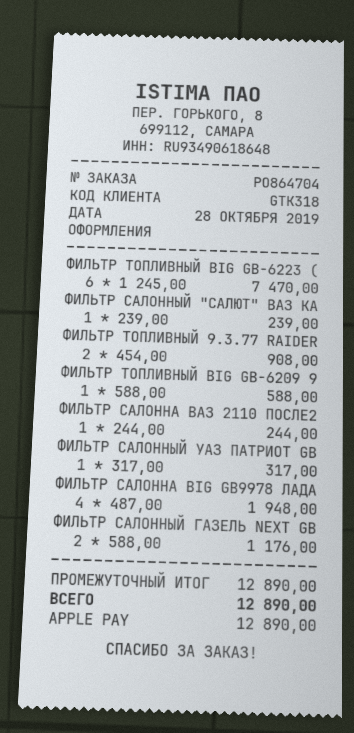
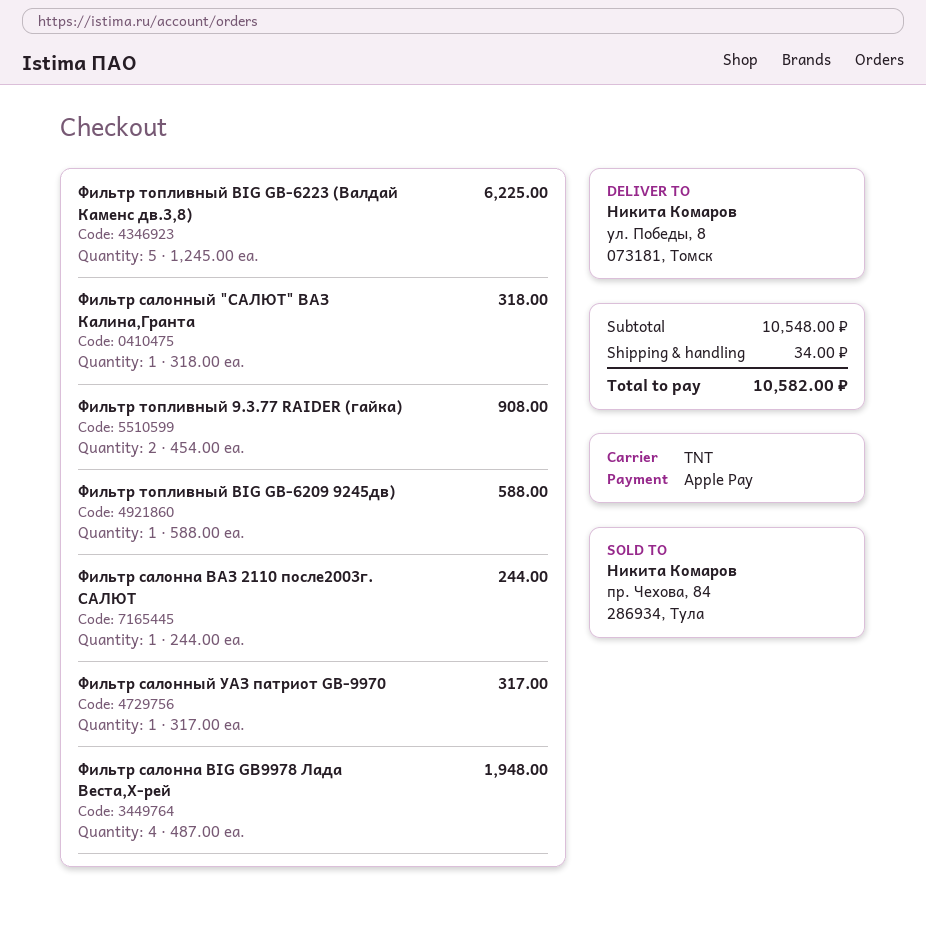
ФИЛЬТР ТОПЛИВНЫЙ BIG GB-6223 (: 6 x 1245.00 = 7470.00 -> 5 x 1245.00 = 6225.00
ФИЛЬТР САЛОННЫЙ "САЛЮТ" ВАЗ КА: 1 x 239.00 = 239.00 -> 1 x 318.00 = 318.00
ФИЛЬТР САЛОННЫЙ ГАЗЕЛЬ NEXT GB: 2 x 588.00 = 1176.00 -> none
subtotal: 12890.00 -> 10548.00
shipping: none -> 34.00
total: 12890.00 -> 10582.00

